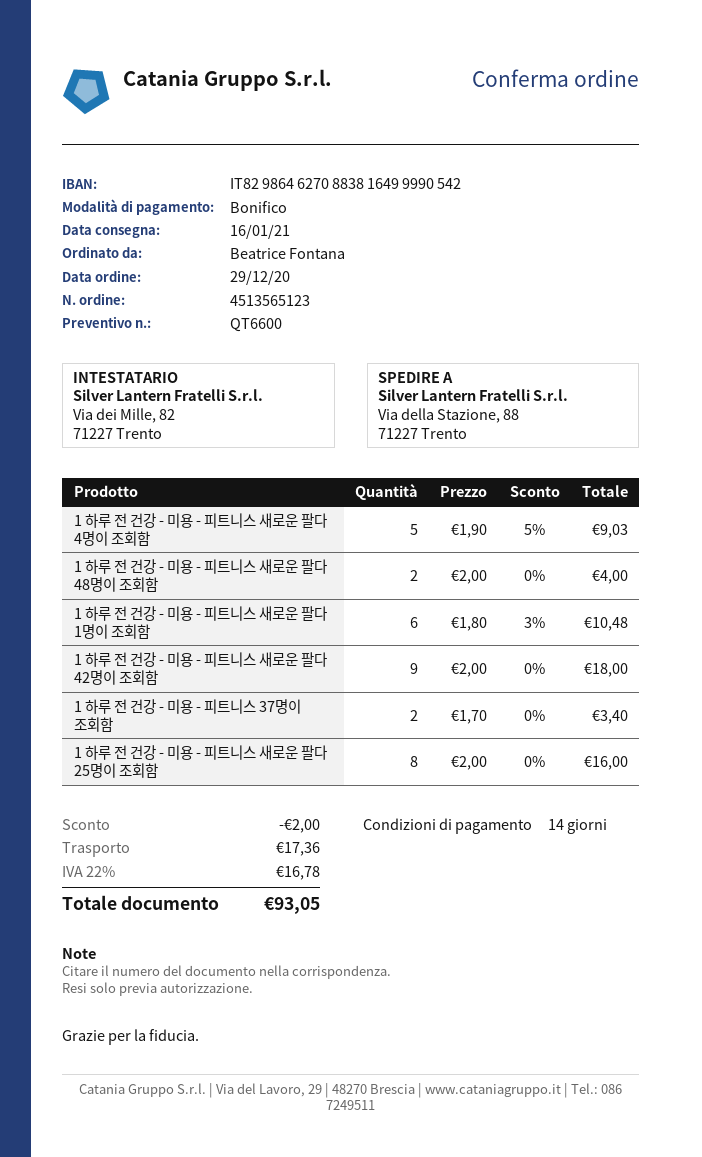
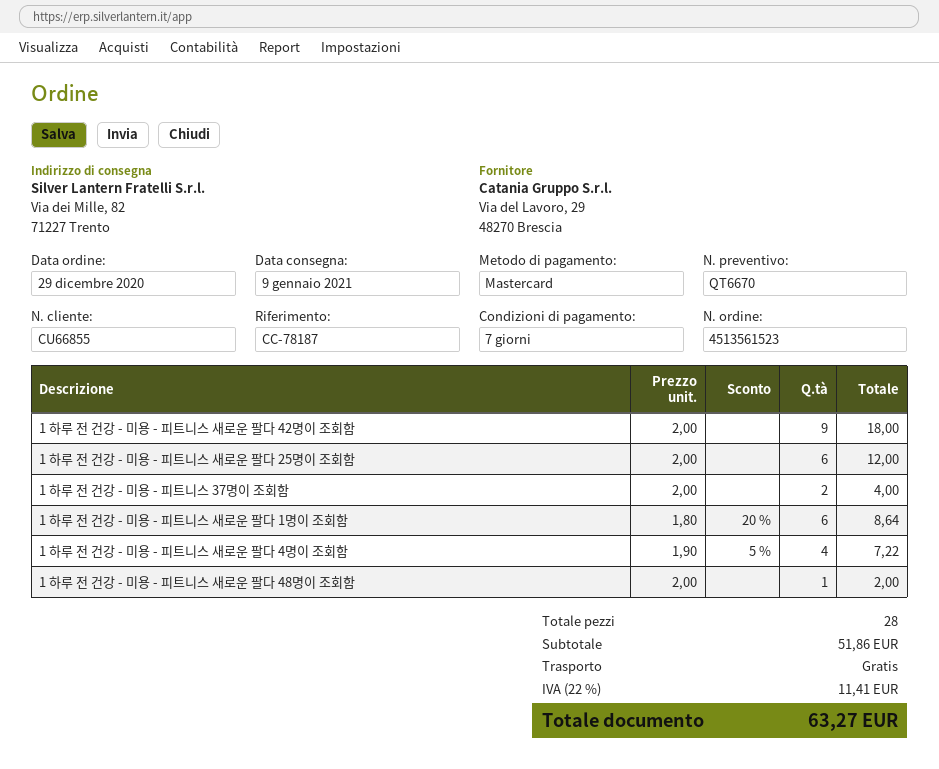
quote number: QT6600 -> QT6670
order number: 4513565123 -> 4513561523
delivery date: 2021-01-16 -> 2021-01-09
payment terms: 14 days -> 7 days
payment method: bank transfer -> Mastercard
ship to: Via della Stazione, 88, 71227 Trento -> Via dei Mille, 82, 71227 Trento
1 하루 전 건강 - 미용 - 피트니스 새로운 팔다 4명이 조회함: 5 x 1.90 - 5% = 9.03 -> 4 x 1.90 - 5% = 7.22
1 하루 전 건강 - 미용 - 피트니스 새로운 팔다 48명이 조회함: 2 x 2.00 = 4.00 -> 1 x 2.00 = 2.00
1 하루 전 건강 - 미용 - 피트니스 새로운 팔다 1명이 조회함: 6 x 1.80 - 3% = 10.48 -> 6 x 1.80 - 20% = 8.64
1 하루 전 건강 - 미용 - 피트니스 37명이 조회함: 2 x 1.70 = 3.40 -> 2 x 2.00 = 4.00
1 하루 전 건강 - 미용 - 피트니스 새로운 팔다 25명이 조회함: 8 x 2.00 = 16.00 -> 6 x 2.00 = 12.00
discount: 2.00 -> none
shipping: 17.36 -> 0.00
tax: 22% = 16.78 -> 22% = 11.41
total: 93.05 -> 63.27

